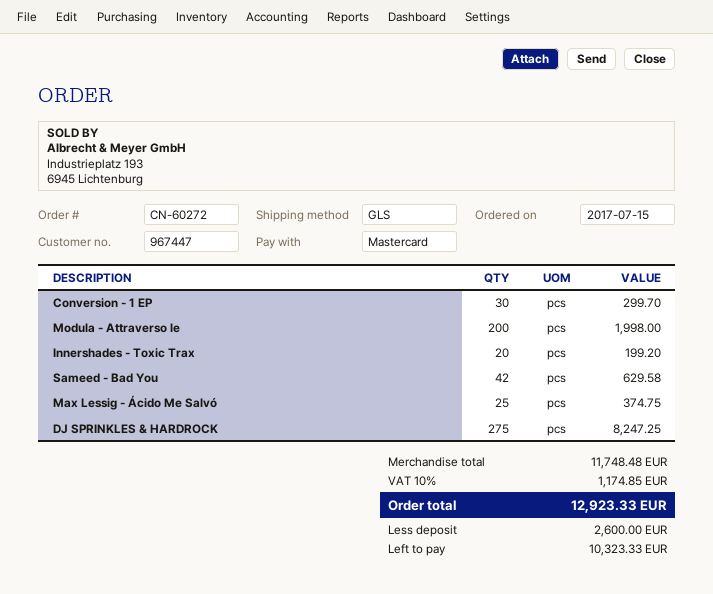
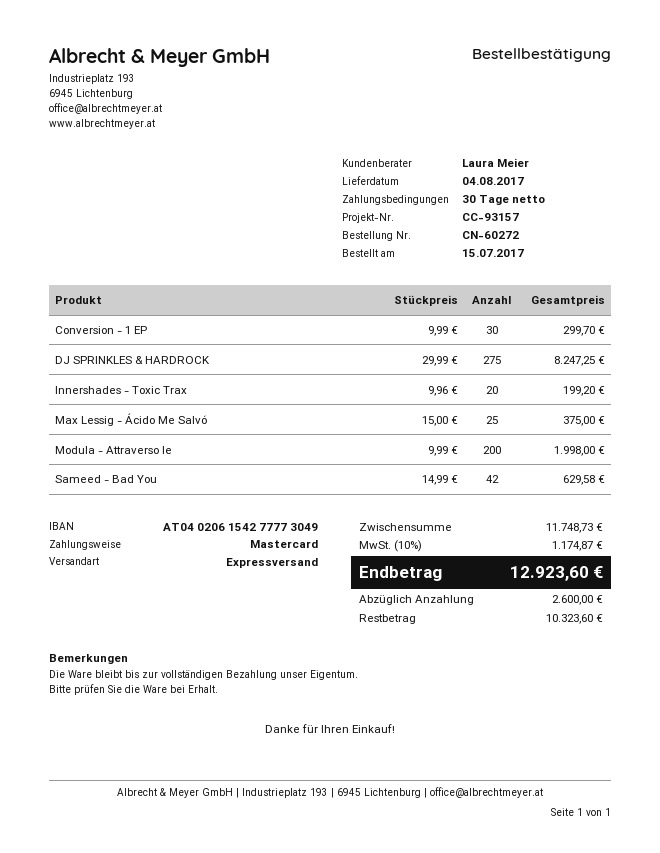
shipping method: GLS -> express
Max Lessig - Ácido Me Salvó: 25 for 374.75 -> 25 for 375.00
subtotal: 11748.48 -> 11748.73
tax: 10% = 1174.85 -> 10% = 1174.87
total: 12923.33 -> 12923.60
balance: 10323.33 -> 10323.60

